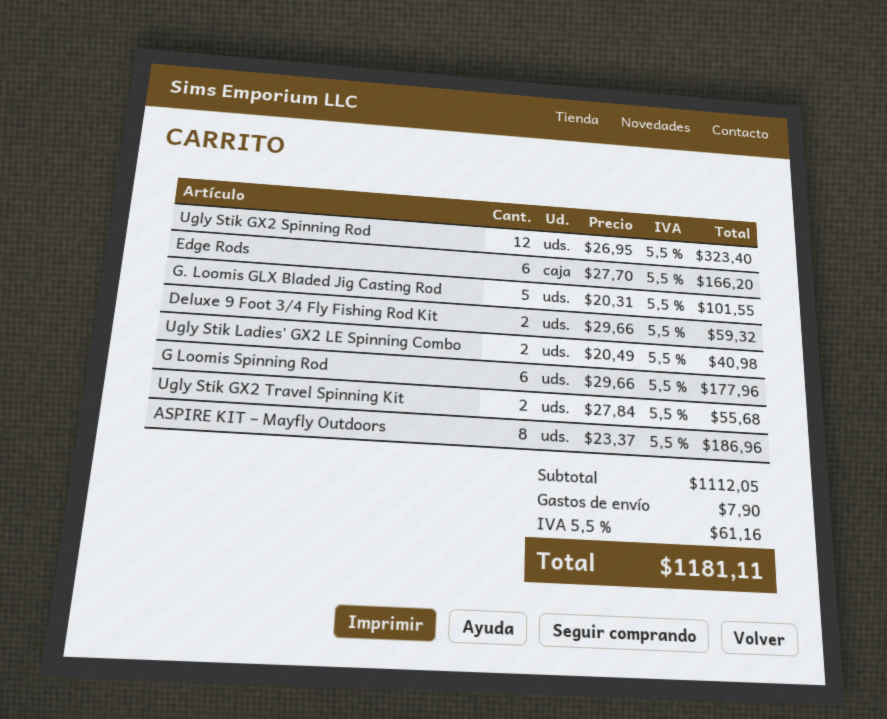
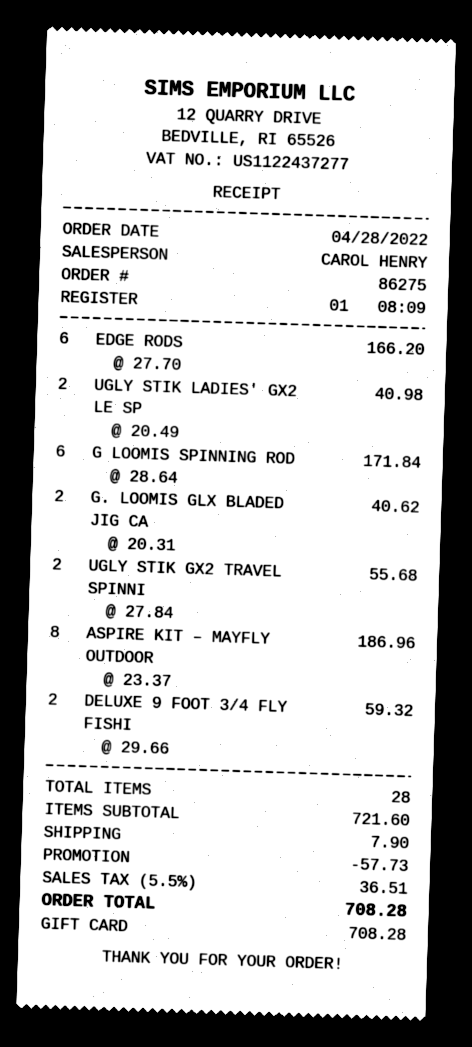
Ugly Stik GX2 Spinning Rod: 12 x 26.95 = 323.40 -> none
G. Loomis GLX Bladed Jig Casting Rod: 5 x 20.31 = 101.55 -> 2 x 20.31 = 40.62
G Loomis Spinning Rod: 6 x 29.66 = 177.96 -> 6 x 28.64 = 171.84
subtotal: 1112.05 -> 721.60
discount: none -> 57.73
tax: 5.5% = 61.16 -> 5.5% = 36.51
total: 1181.11 -> 708.28

